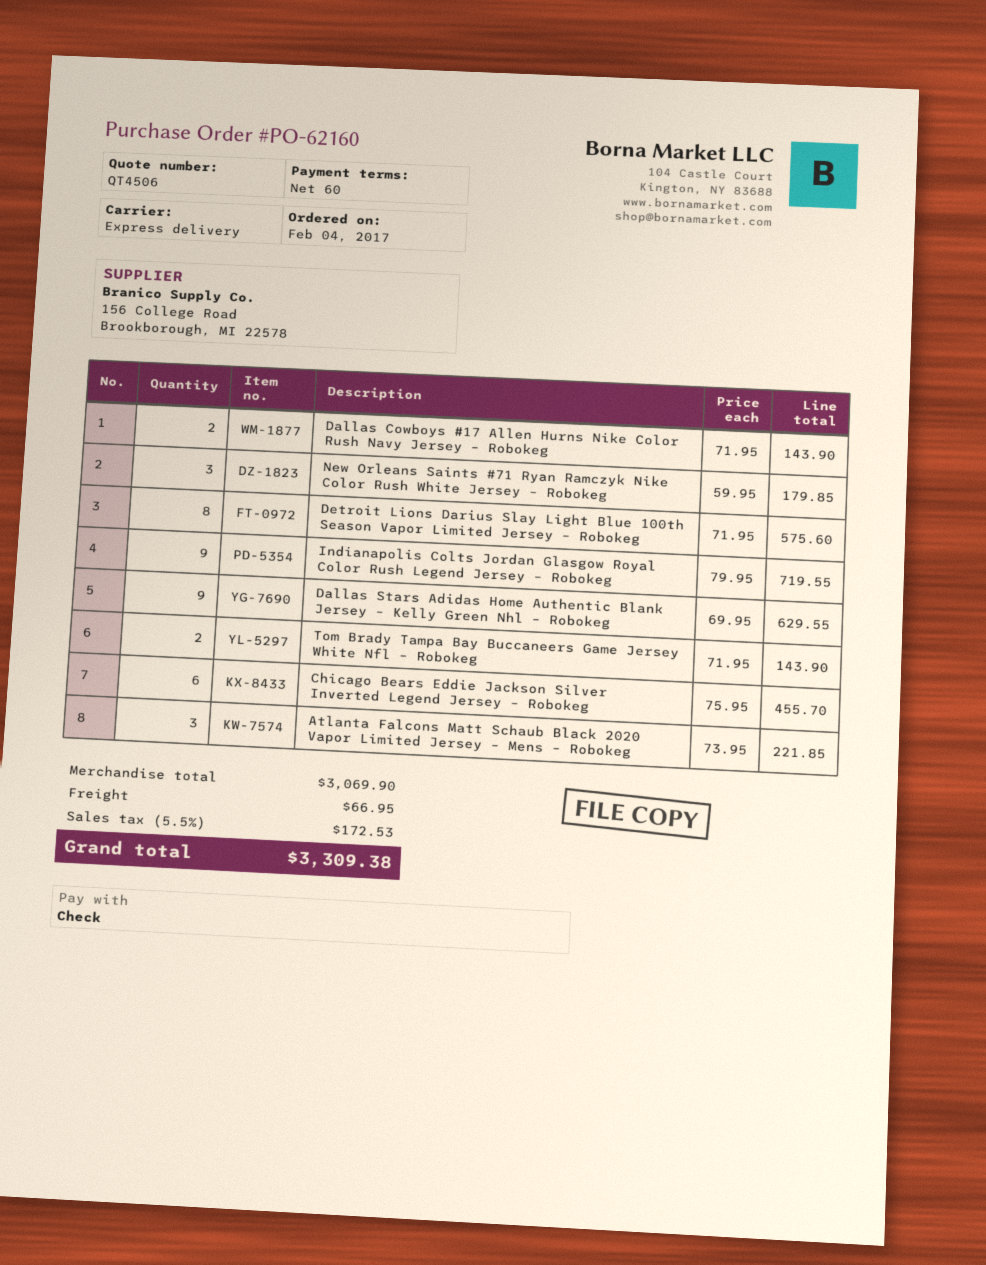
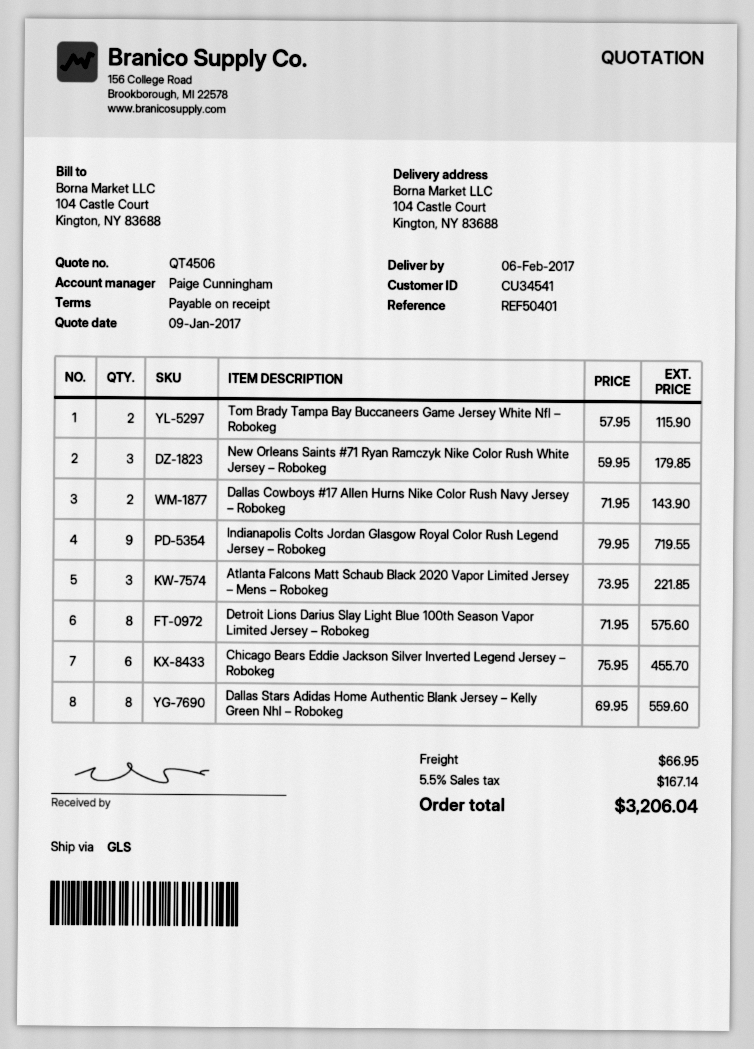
payment terms: 60 days -> on receipt
shipping method: express -> GLS
Dallas Stars Adidas Home Authentic Blank Jersey – Kelly Green Nhl – Robokeg: 9 x 69.95 = 629.55 -> 8 x 69.95 = 559.60
Tom Brady Tampa Bay Buccaneers Game Jersey White Nfl – Robokeg: 2 x 71.95 = 143.90 -> 2 x 57.95 = 115.90
tax: 5.5% = 172.53 -> 5.5% = 167.14
total: 3309.38 -> 3206.04

